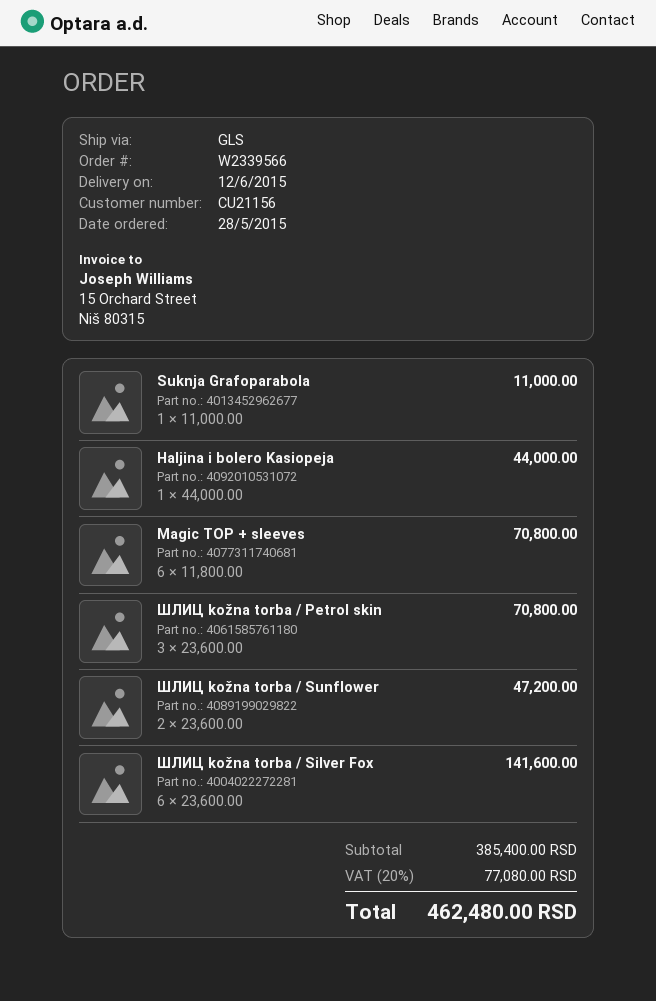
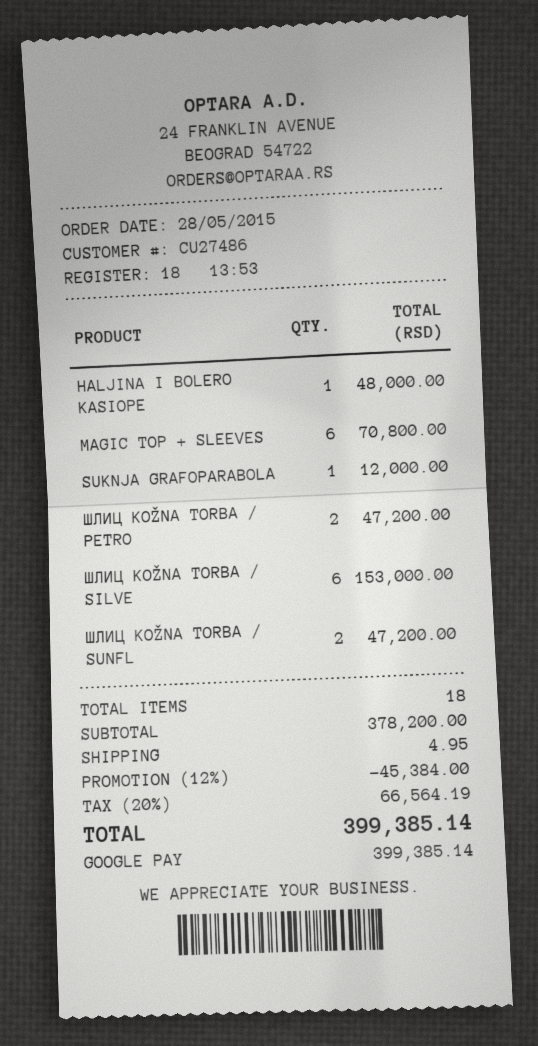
customer number: CU21156 -> CU27486
Suknja Grafoparabola: 1 for 11000.00 -> 1 for 12000.00
Haljina i bolero Kasiopeja: 1 for 44000.00 -> 1 for 48000.00
ШЛИЦ kožna torba / Petrol skin: 3 for 70800.00 -> 2 for 47200.00
ШЛИЦ kožna torba / Silver Fox: 6 for 141600.00 -> 6 for 153000.00
subtotal: 385400.00 -> 378200.00
discount: none -> 12% = 45384.00
shipping: none -> 4.95
tax: 20% = 77080.00 -> 20% = 66564.19
total: 462480.00 -> 399385.14

